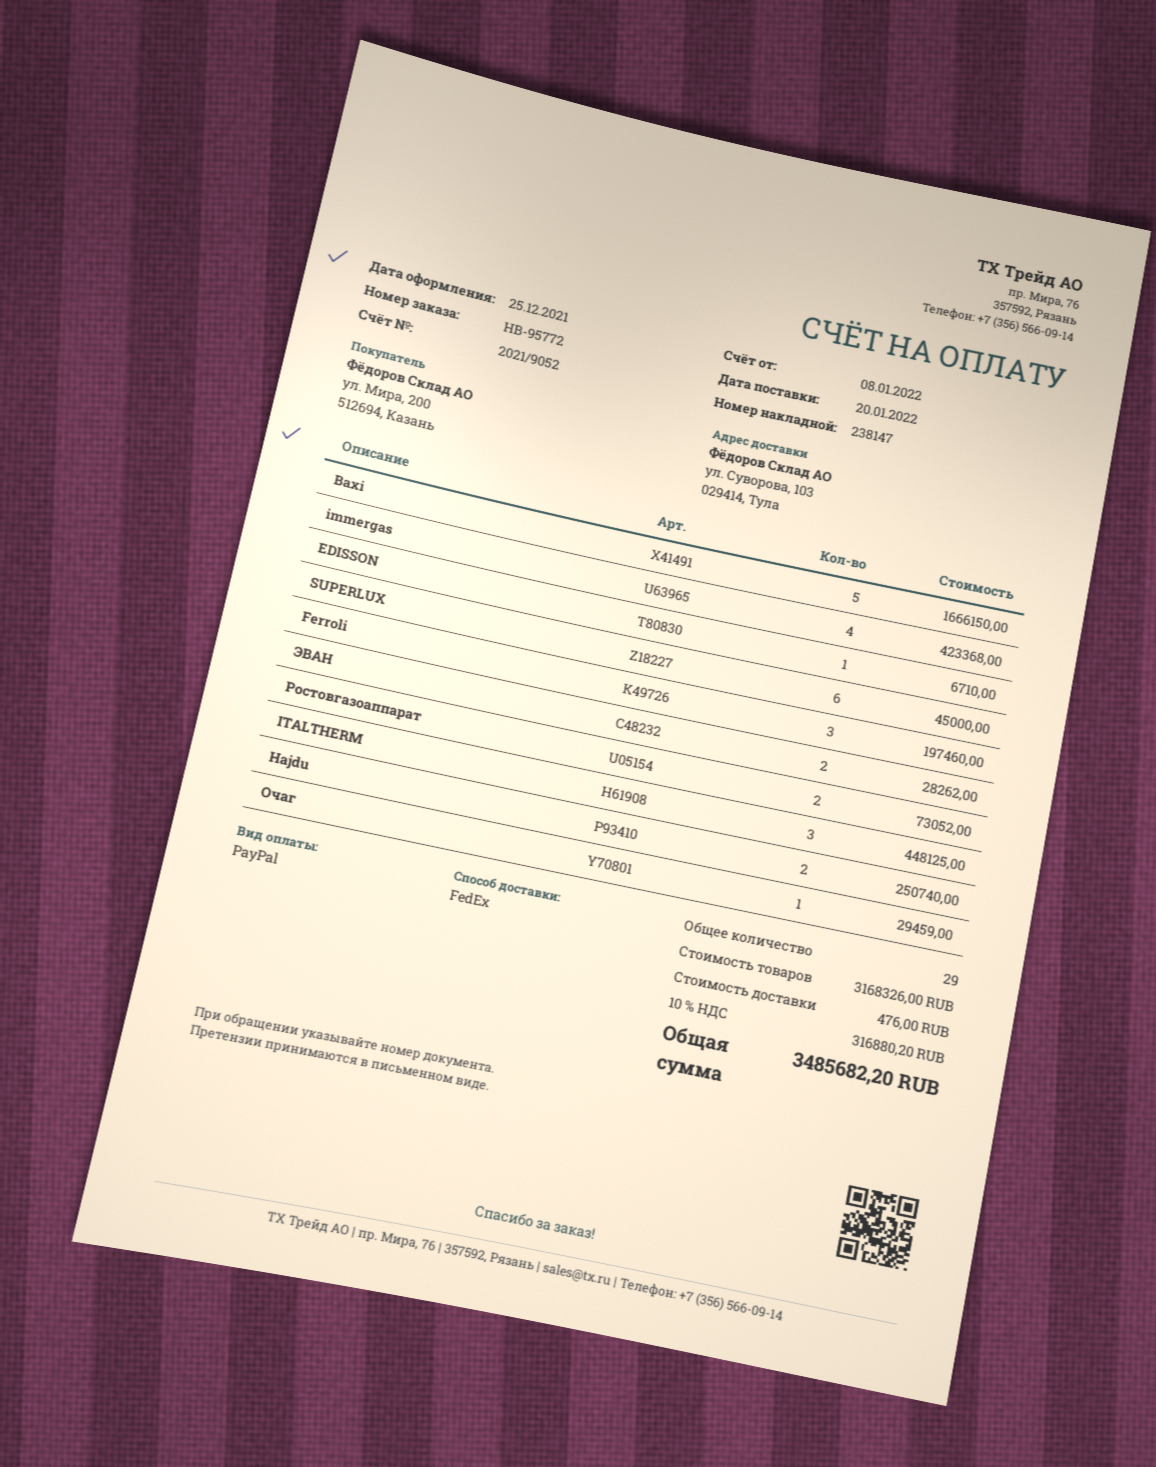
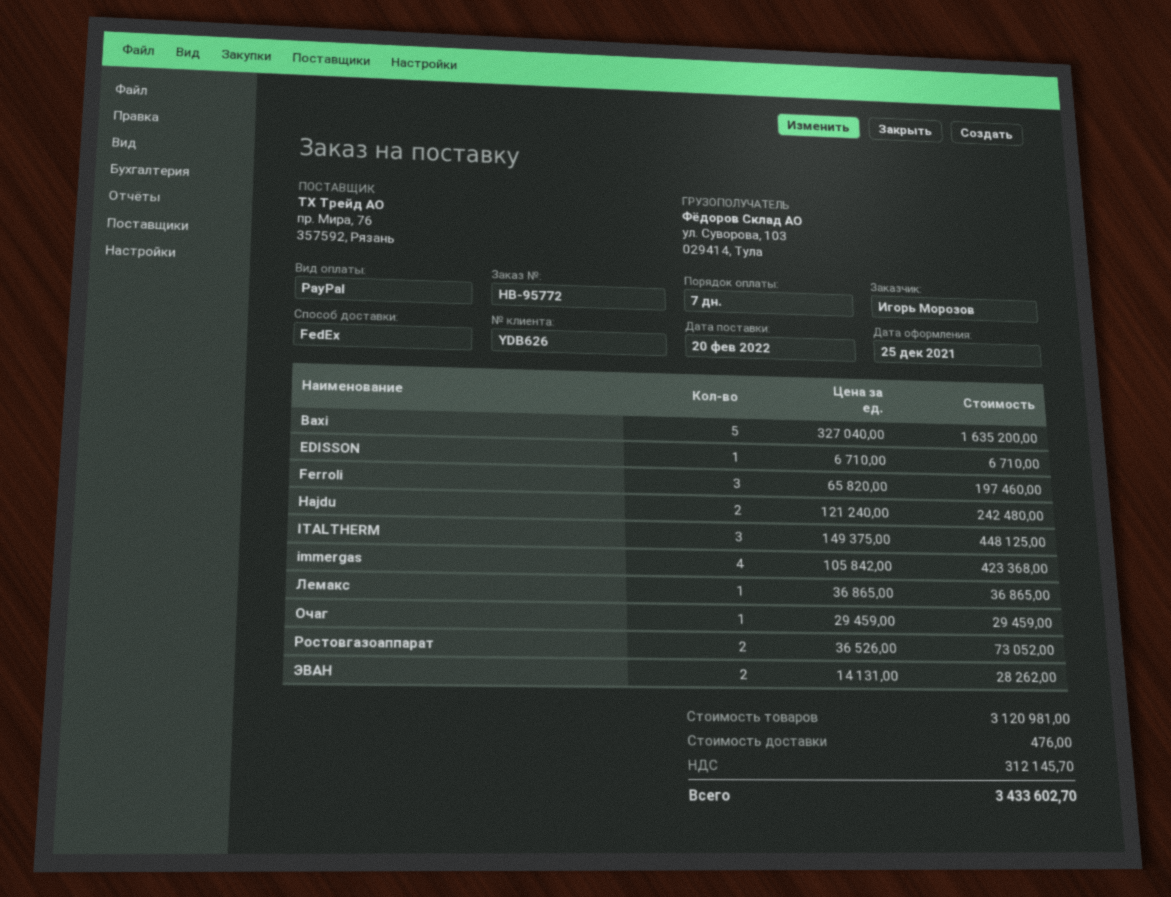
delivery date: 2022-01-20 -> 2022-02-20
Baxi: 5 for 1666150.00 -> 5 for 1635200.00
SUPERLUX: 6 for 45000.00 -> none
Hajdu: 2 for 250740.00 -> 2 for 242480.00
Лемакс: none -> 1 for 36865.00
subtotal: 3168326.00 -> 3120981.00
tax: 316880.20 -> 312145.70
total: 3485682.20 -> 3433602.70

